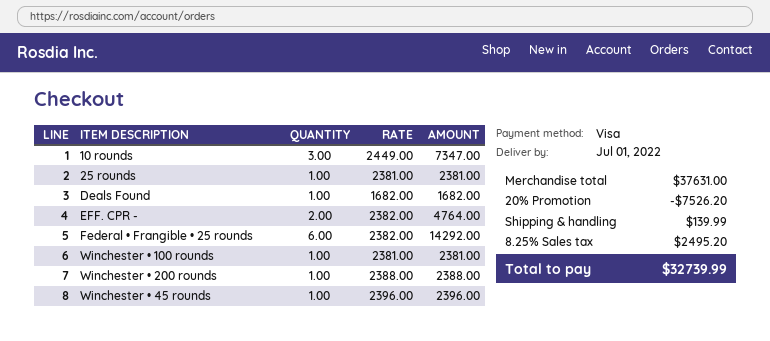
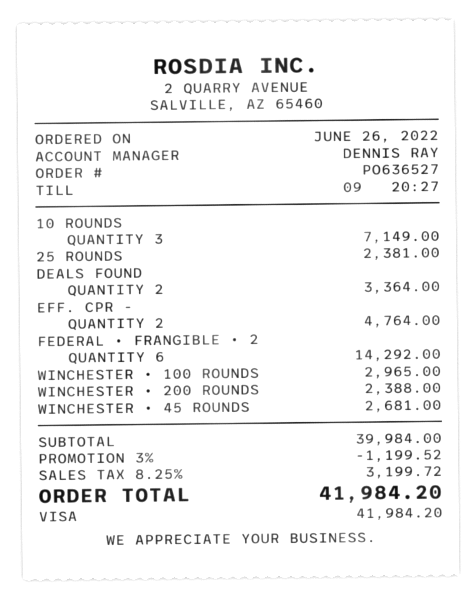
10 rounds: 3 for 7347.00 -> 3 for 7149.00
Deals Found: 1 for 1682.00 -> 2 for 3364.00
Winchester • 100 rounds: 1 for 2381.00 -> 1 for 2965.00
Winchester • 45 rounds: 1 for 2396.00 -> 1 for 2681.00
subtotal: 37631.00 -> 39984.00
discount: 20% = 7526.20 -> 3% = 1199.52
shipping: 139.99 -> none
tax: 8.25% = 2495.20 -> 8.25% = 3199.72
total: 32739.99 -> 41984.20

